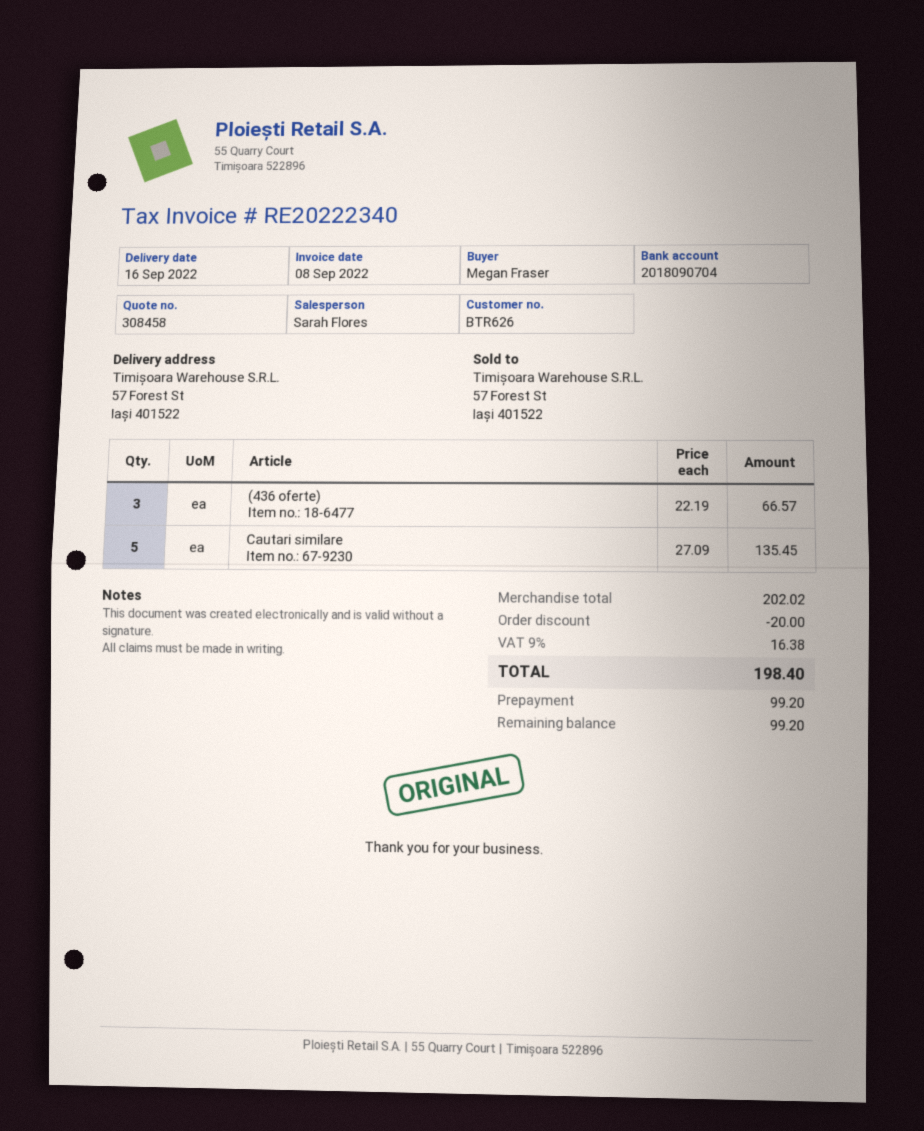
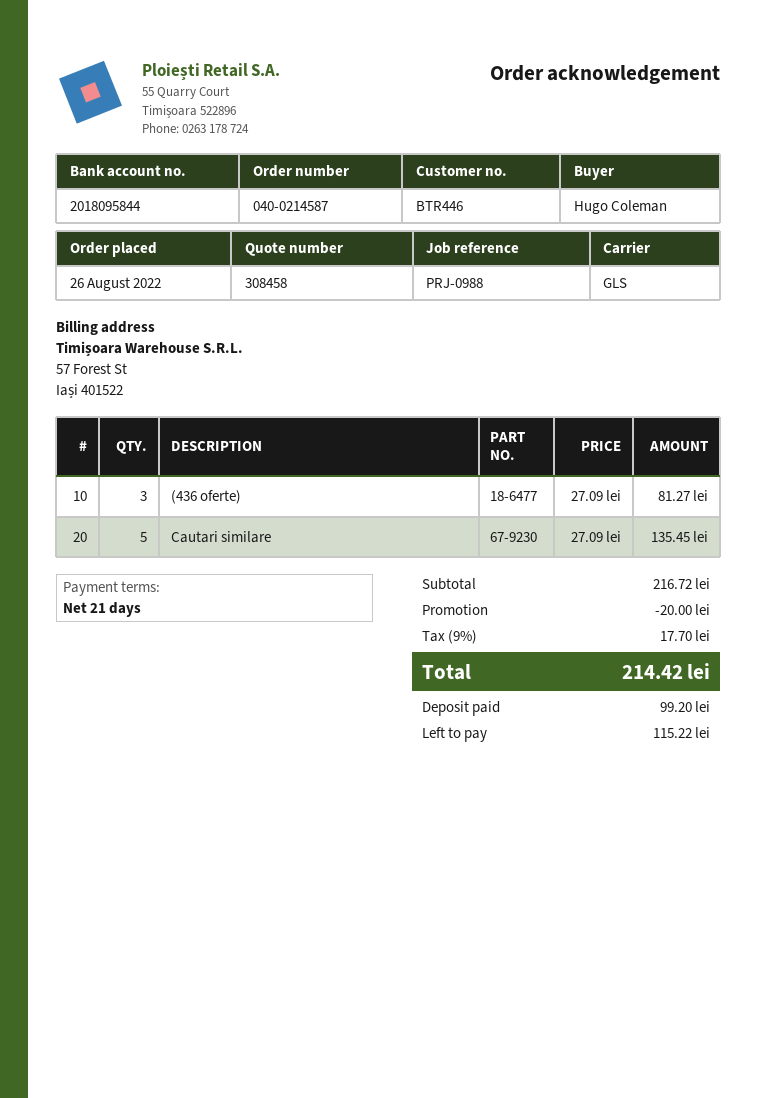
customer number: BTR626 -> BTR446
ordered by: Megan Fraser -> Hugo Coleman
bank account: 2018090704 -> 2018095844
(436 oferte): 3 x 22.19 = 66.57 -> 3 x 27.09 = 81.27
subtotal: 202.02 -> 216.72
tax: 9% = 16.38 -> 9% = 17.70
total: 198.40 -> 214.42
balance: 99.20 -> 115.22

